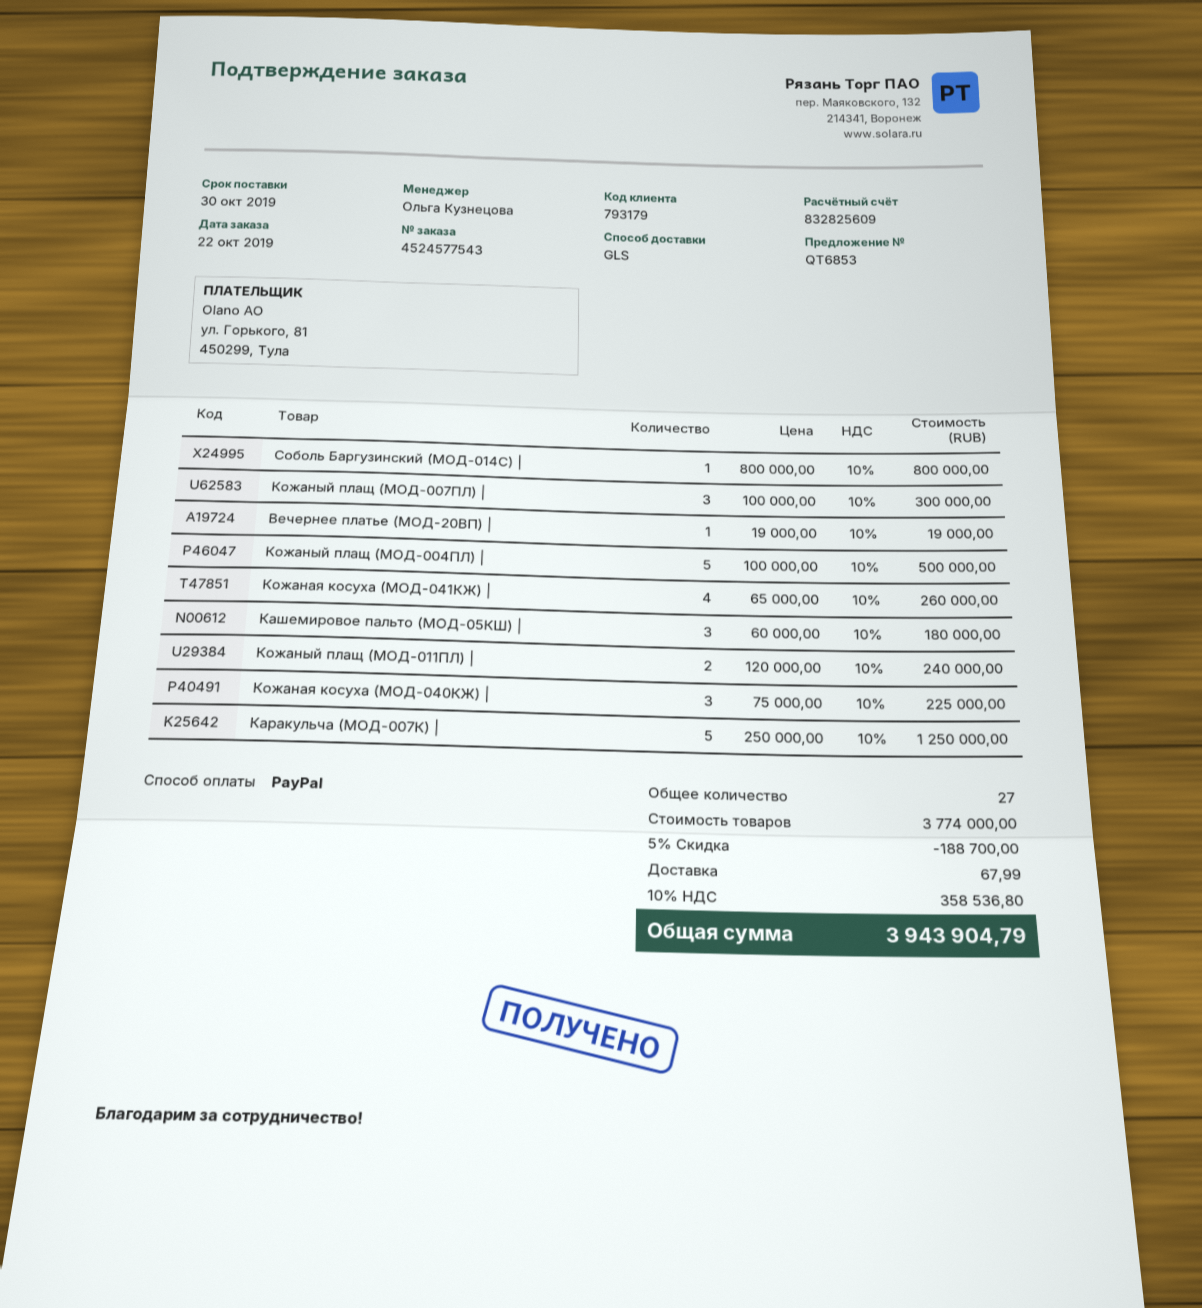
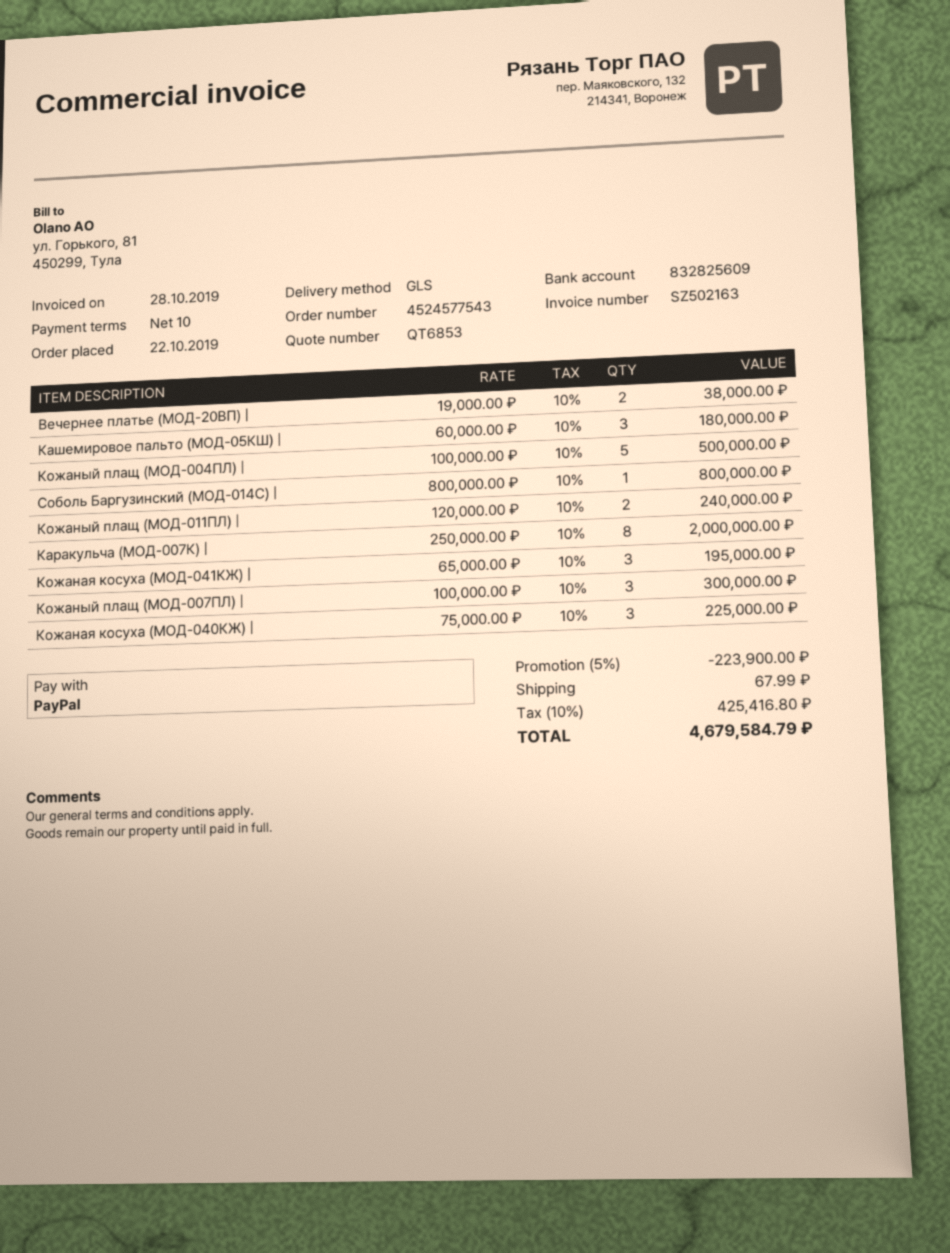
Вечернее платье (МОД-20ВП) |: 1 x 19000.00 = 19000.00 -> 2 x 19000.00 = 38000.00
Кожаная косуха (МОД-041КЖ) |: 4 x 65000.00 = 260000.00 -> 3 x 65000.00 = 195000.00
Каракульча (МОД-007К) |: 5 x 250000.00 = 1250000.00 -> 8 x 250000.00 = 2000000.00
discount: 5% = 188700.00 -> 5% = 223900.00
tax: 10% = 358536.80 -> 10% = 425416.80
total: 3943904.79 -> 4679584.79

